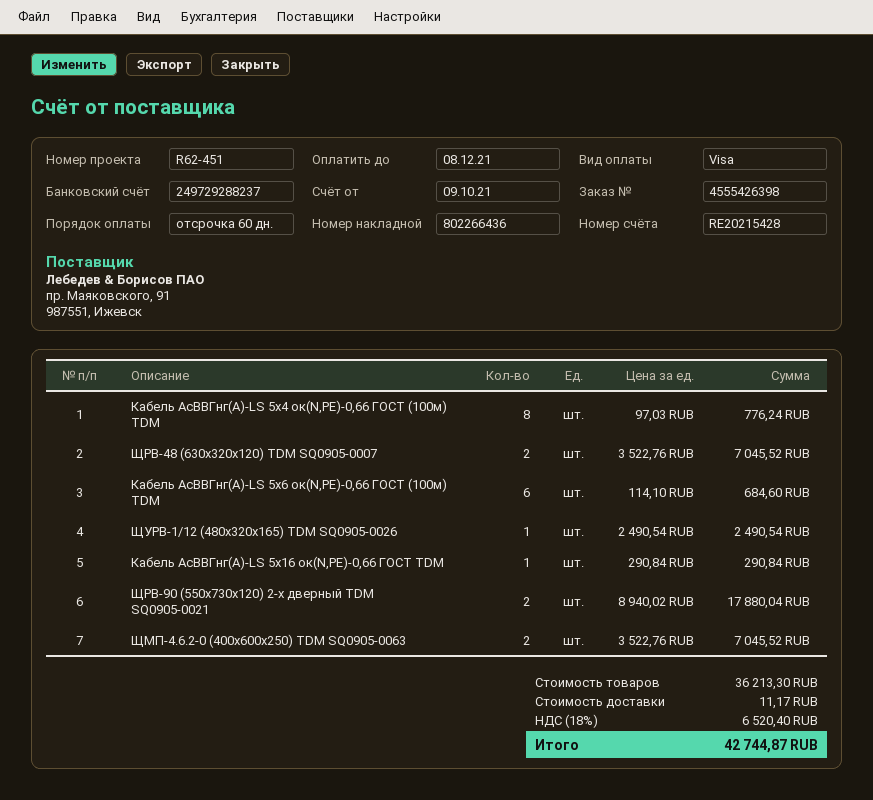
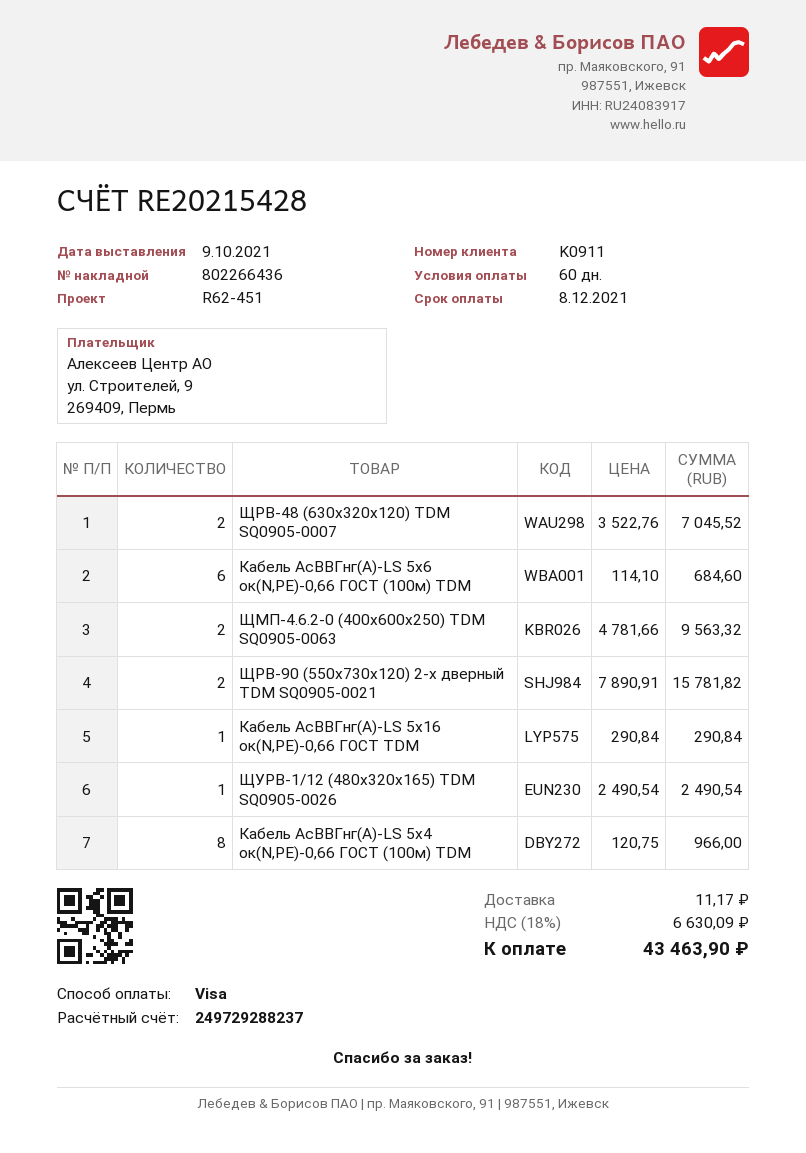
Кабель АсВВГнг(А)-LS 5х4 ок(N,PE)-0,66 ГОСТ (100м) TDM: 8 x 97.03 = 776.24 -> 8 x 120.75 = 966.00
ЩРВ-90 (550х730х120) 2-х дверный TDM SQ0905-0021: 2 x 8940.02 = 17880.04 -> 2 x 7890.91 = 15781.82
ЩМП-4.6.2-0 (400х600х250) TDM SQ0905-0063: 2 x 3522.76 = 7045.52 -> 2 x 4781.66 = 9563.32
tax: 18% = 6520.40 -> 18% = 6630.09
total: 42744.87 -> 43463.90

